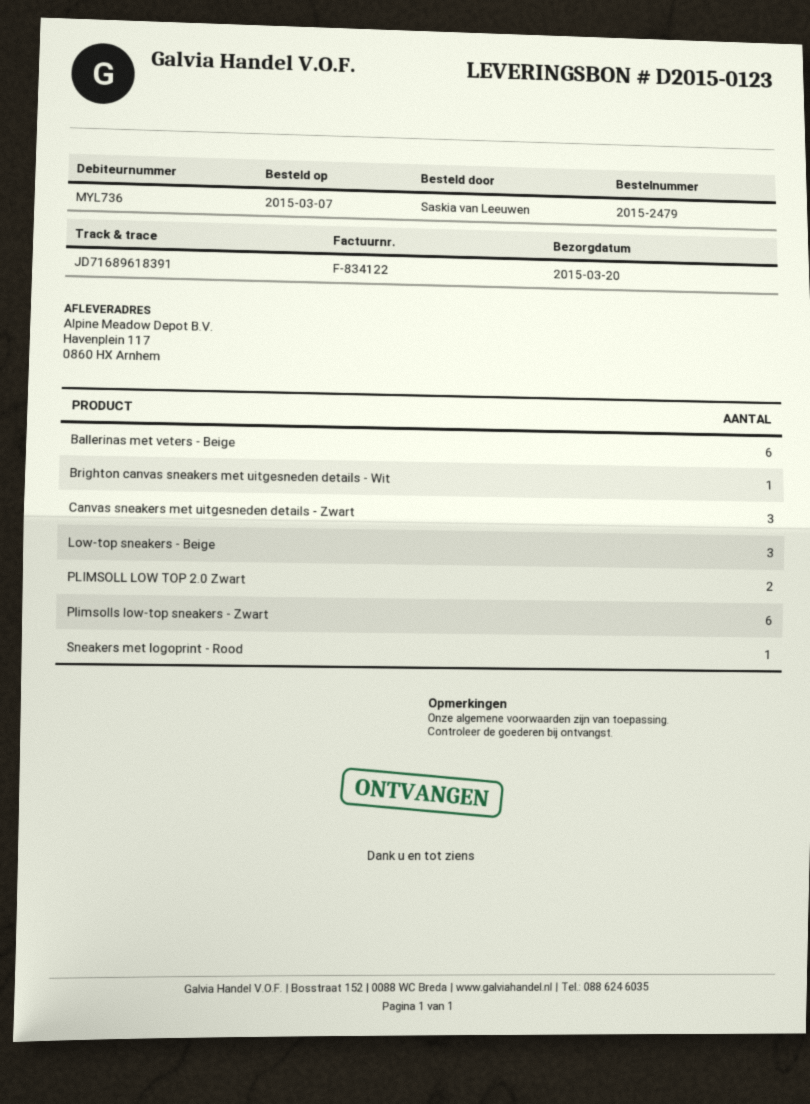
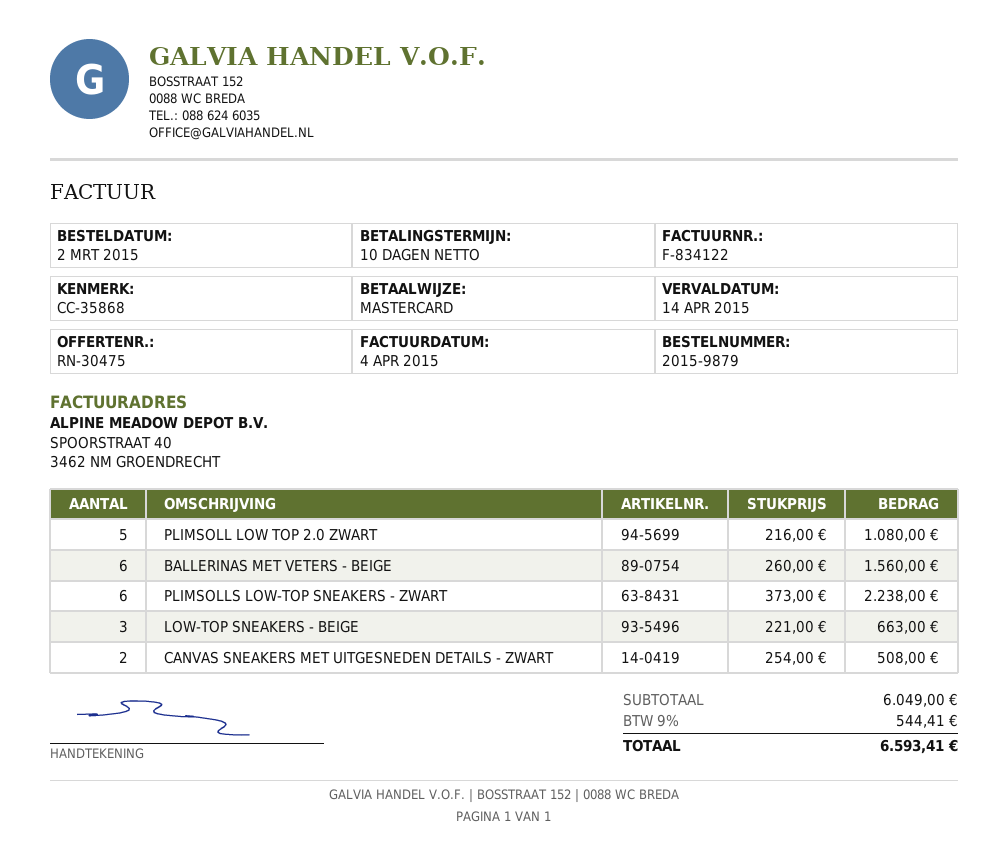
order number: 2015-2479 -> 2015-9879
order date: 2015-03-07 -> 2015-03-02
Brighton canvas sneakers met uitgesneden details - Wit: 1 -> none
Canvas sneakers met uitgesneden details - Zwart: 3 -> 2
PLIMSOLL LOW TOP 2.0 Zwart: 2 -> 5
Sneakers met logoprint - Rood: 1 -> none

